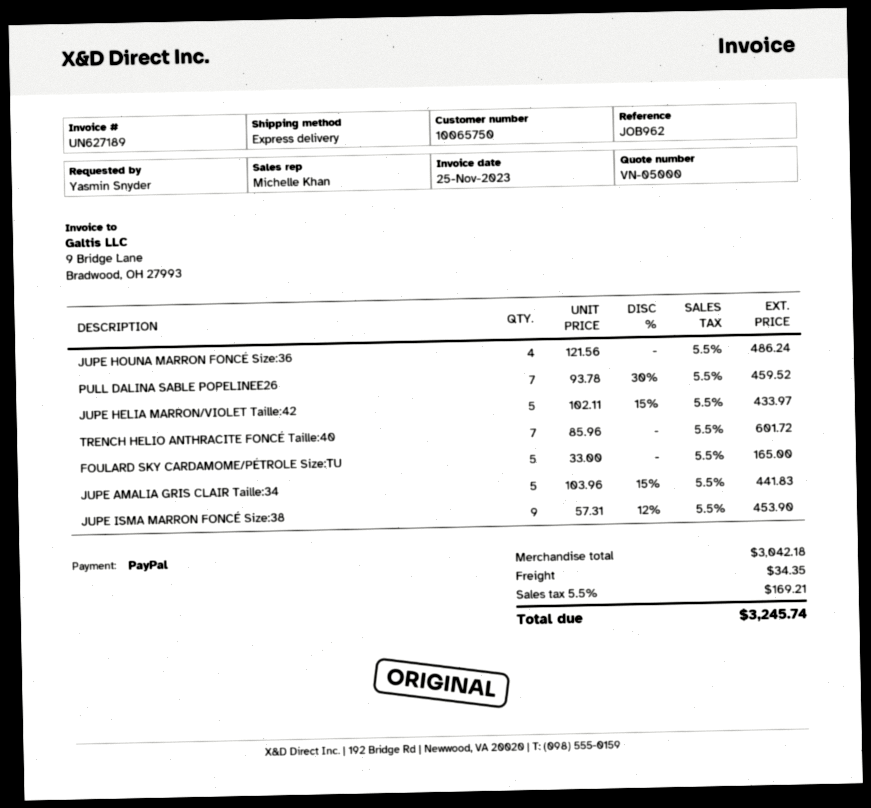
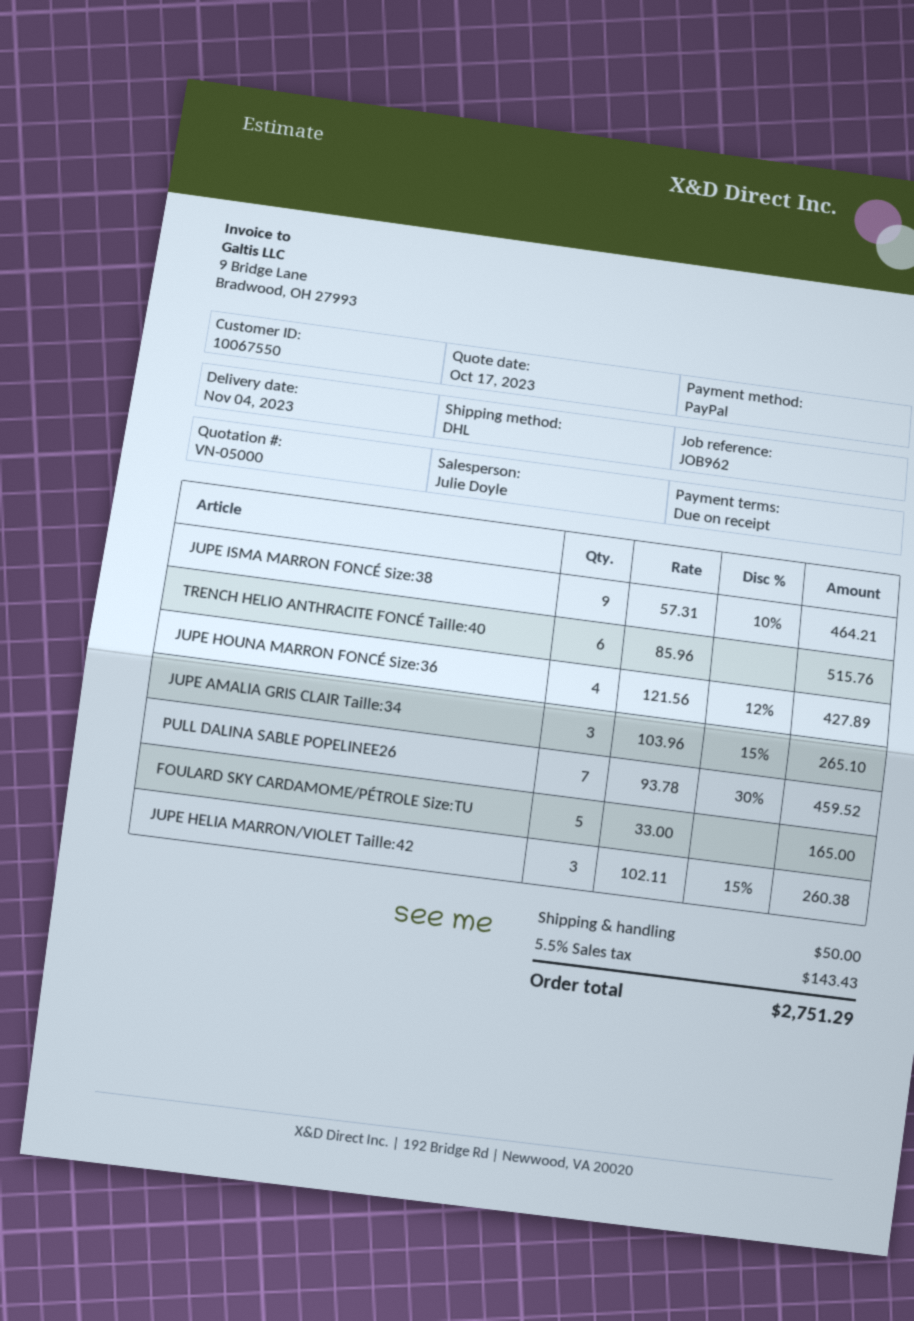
customer number: 10065750 -> 10067550
sales rep: Michelle Khan -> Julie Doyle
shipping method: express -> DHL
JUPE HOUNA MARRON FONCÉ Size:36: 4 x 121.56 = 486.24 -> 4 x 121.56 - 12% = 427.89
JUPE HELIA MARRON/VIOLET Taille:42: 5 x 102.11 - 15% = 433.97 -> 3 x 102.11 - 15% = 260.38
TRENCH HELIO ANTHRACITE FONCÉ Taille:40: 7 x 85.96 = 601.72 -> 6 x 85.96 = 515.76
JUPE AMALIA GRIS CLAIR Taille:34: 5 x 103.96 - 15% = 441.83 -> 3 x 103.96 - 15% = 265.10
JUPE ISMA MARRON FONCÉ Size:38: 9 x 57.31 - 12% = 453.90 -> 9 x 57.31 - 10% = 464.21
shipping: 34.35 -> 50.00
tax: 5.5% = 169.21 -> 5.5% = 143.43
total: 3245.74 -> 2751.29

